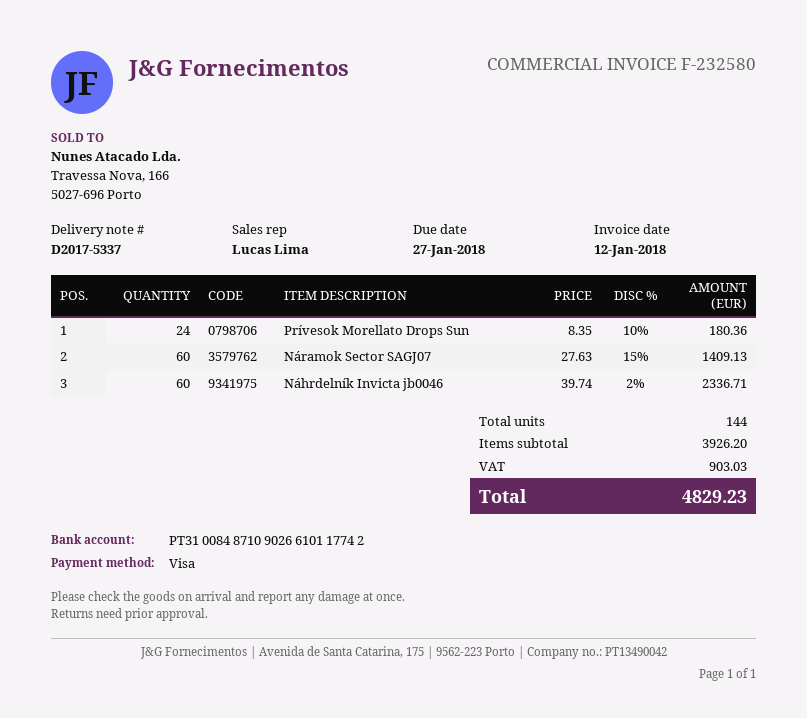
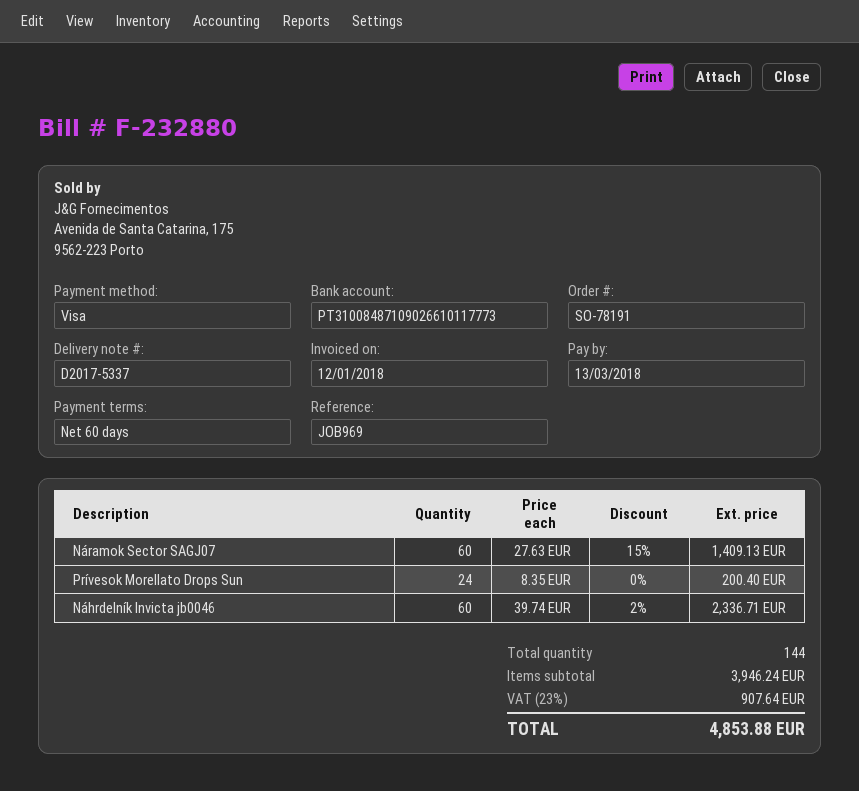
invoice number: F-232580 -> F-232880
due date: 2018-01-27 -> 2018-03-13
bank account: PT31008487109026610117742 -> PT31008487109026610117773
Prívesok Morellato Drops Sun: 24 x 8.35 - 10% = 180.36 -> 24 x 8.35 = 200.40
subtotal: 3926.20 -> 3946.24
tax: 903.03 -> 907.64
total: 4829.23 -> 4853.88

